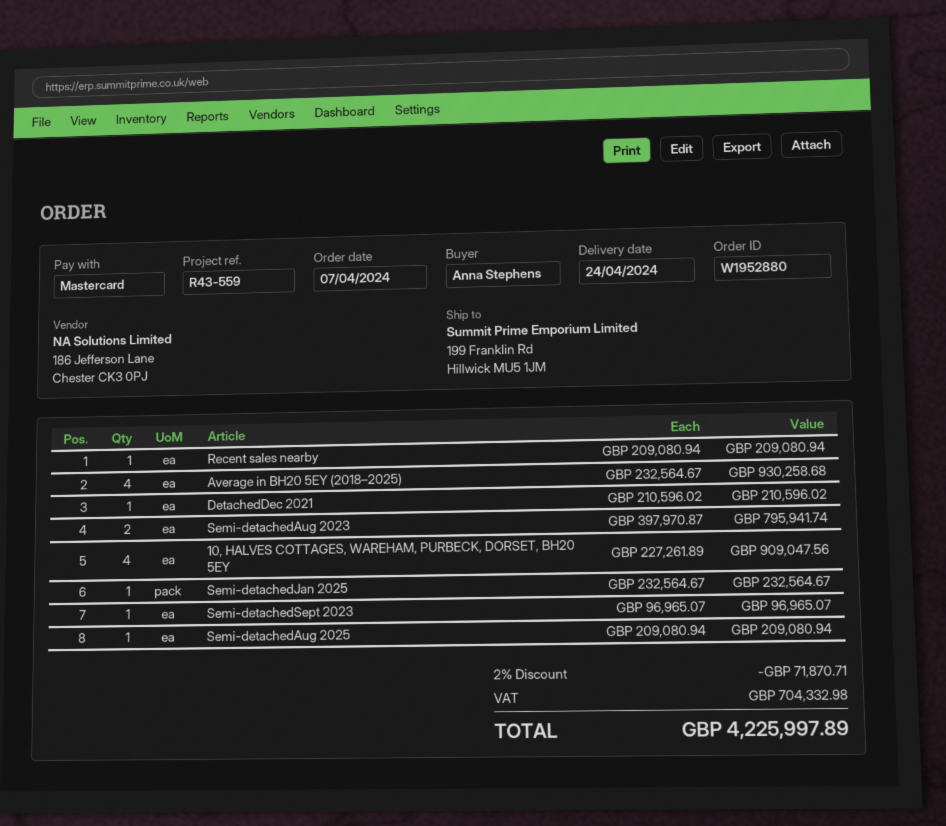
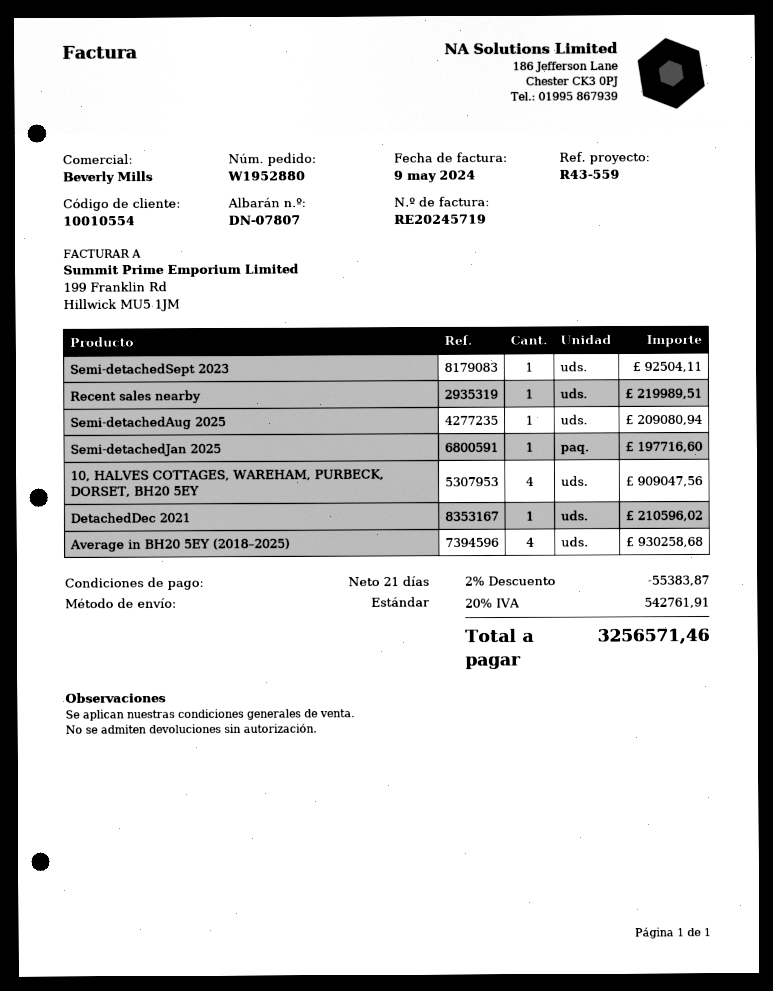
Recent sales nearby: 1 for 209080.94 -> 1 for 219989.51
Semi-detachedAug 2023: 2 for 795941.74 -> none
Semi-detachedJan 2025: 1 for 232564.67 -> 1 for 197716.60
Semi-detachedSept 2023: 1 for 96965.07 -> 1 for 92504.11
discount: 2% = 71870.71 -> 2% = 55383.87
tax: 704332.98 -> 542761.91
total: 4225997.89 -> 3256571.46

